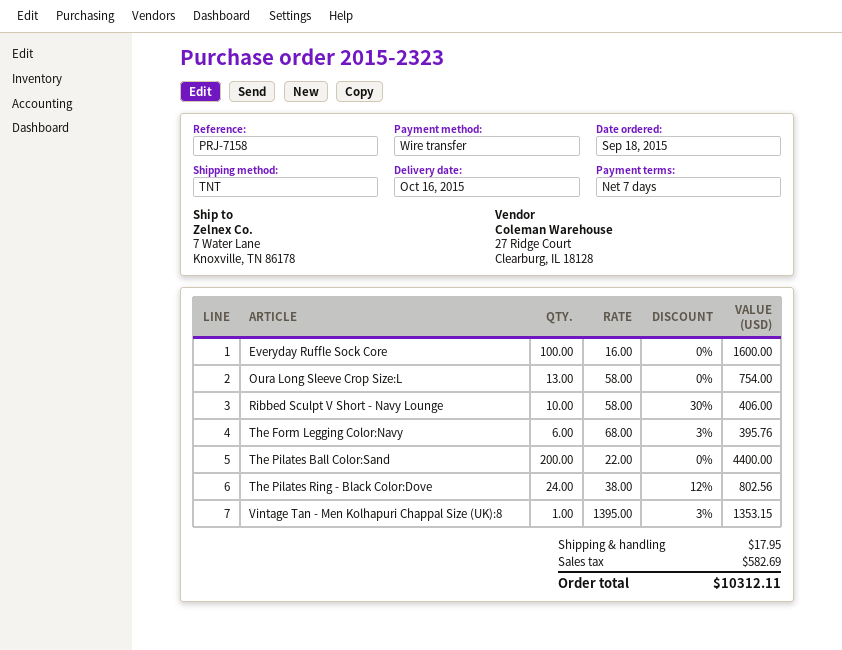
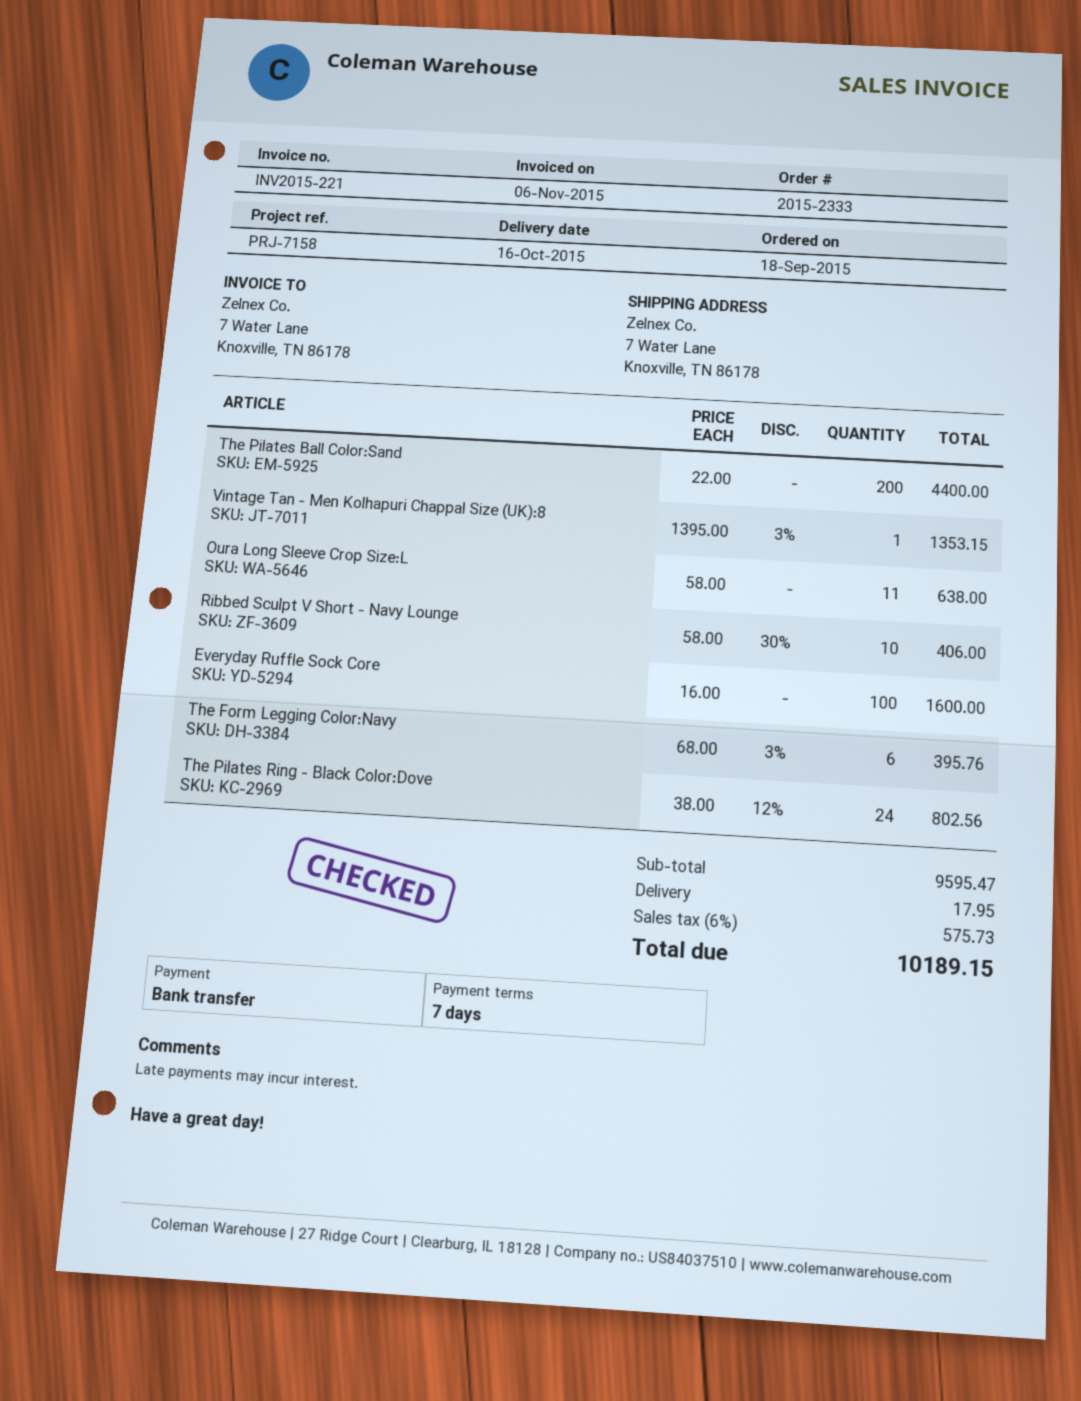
order number: 2015-2323 -> 2015-2333
Oura Long Sleeve Crop Size:L: 13 x 58.00 = 754.00 -> 11 x 58.00 = 638.00
tax: 582.69 -> 575.73
total: 10312.11 -> 10189.15

